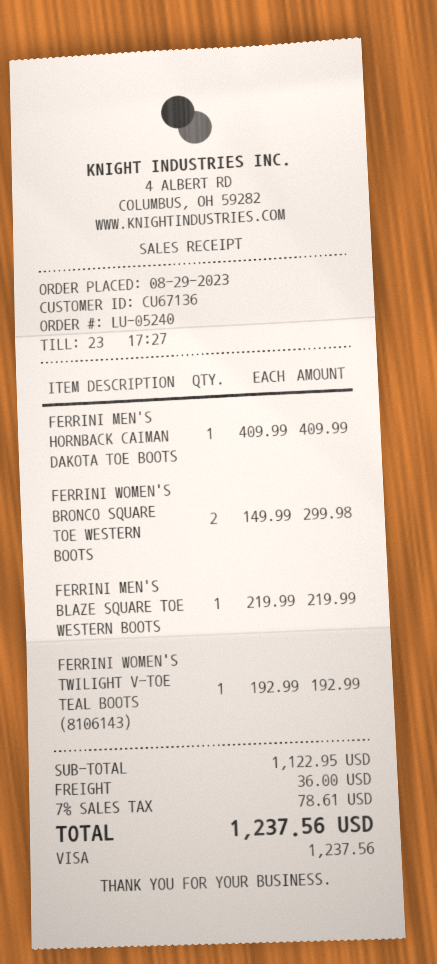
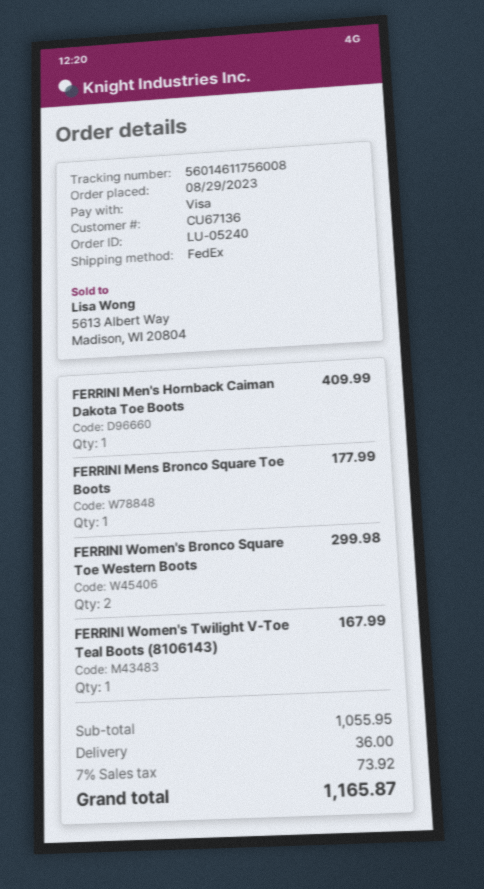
FERRINI MEN'S BLAZE SQUARE TOE WESTERN BOOTS: 1 for 219.99 -> none
FERRINI WOMEN'S TWILIGHT V-TOE TEAL BOOTS (8106143): 1 for 192.99 -> 1 for 167.99
FERRINI Mens Bronco Square Toe Boots: none -> 1 for 177.99
subtotal: 1122.95 -> 1055.95
tax: 7% = 78.61 -> 7% = 73.92
total: 1237.56 -> 1165.87

